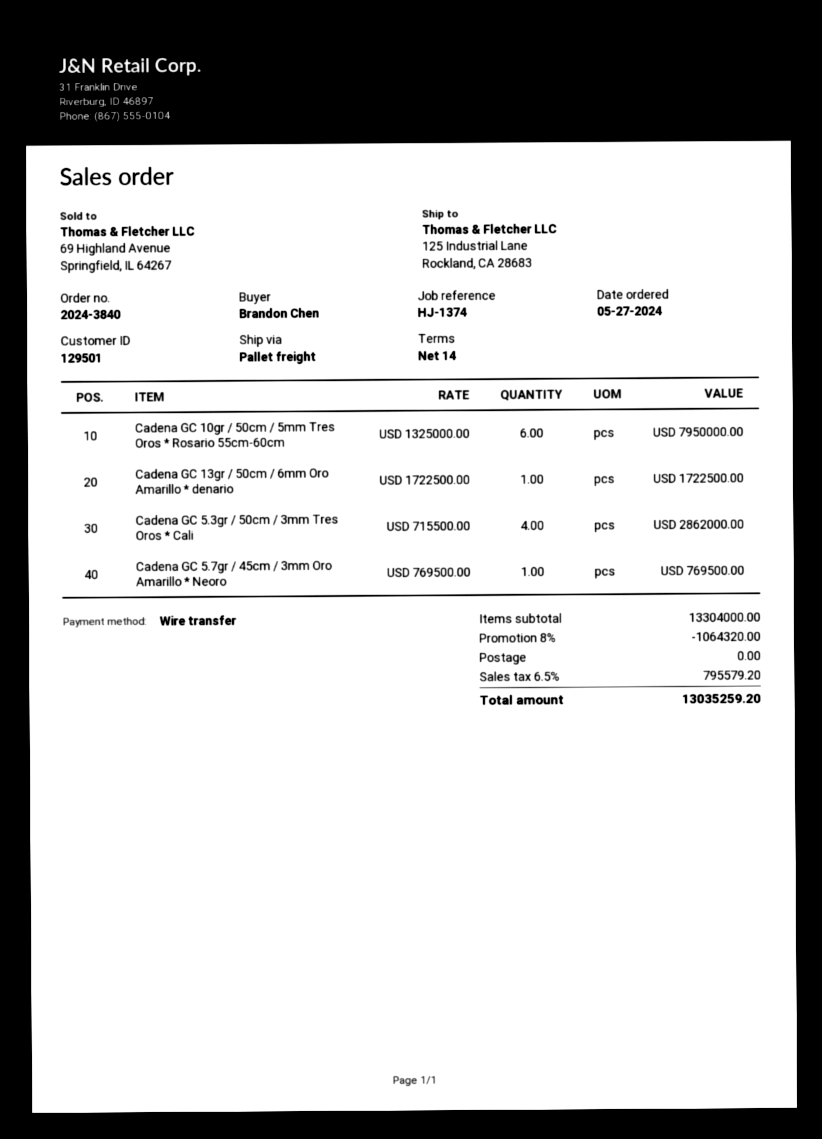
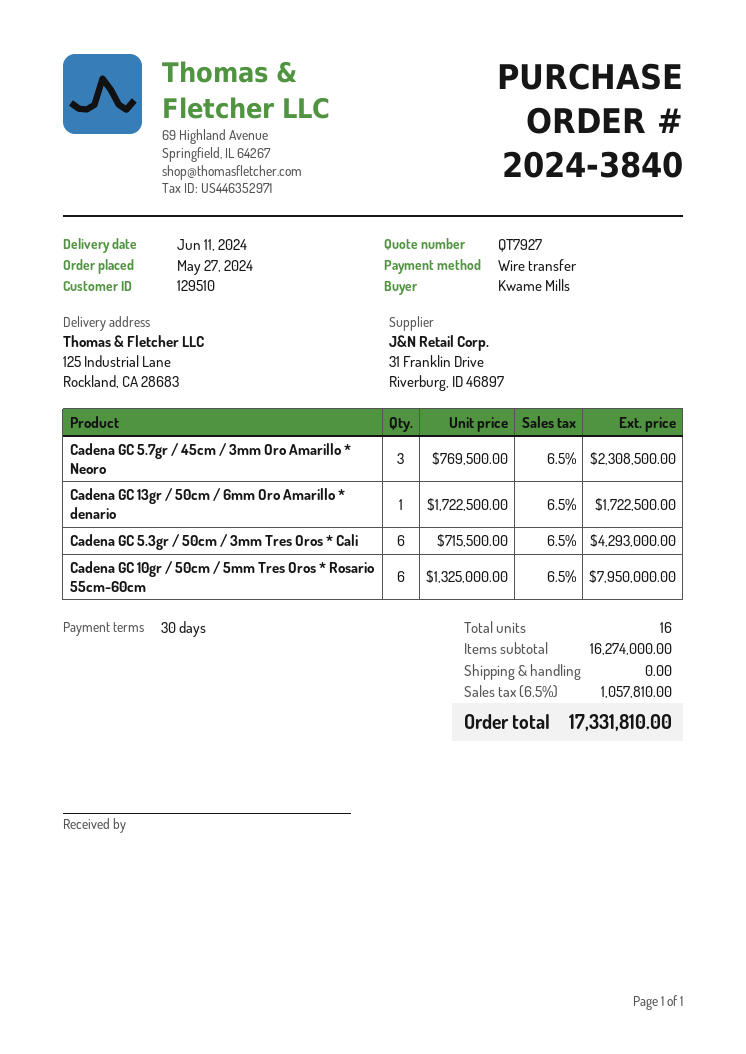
payment terms: 14 days -> 30 days
customer number: 129501 -> 129510
ordered by: Brandon Chen -> Kwame Mills
Cadena GC 5.3gr / 50cm / 3mm Tres Oros * Cali: 4 x 715500.00 = 2862000.00 -> 6 x 715500.00 = 4293000.00
Cadena GC 5.7gr / 45cm / 3mm Oro Amarillo * Neoro: 1 x 769500.00 = 769500.00 -> 3 x 769500.00 = 2308500.00
subtotal: 13304000.00 -> 16274000.00
discount: 8% = 1064320.00 -> none
tax: 6.5% = 795579.20 -> 6.5% = 1057810.00
total: 13035259.20 -> 17331810.00

